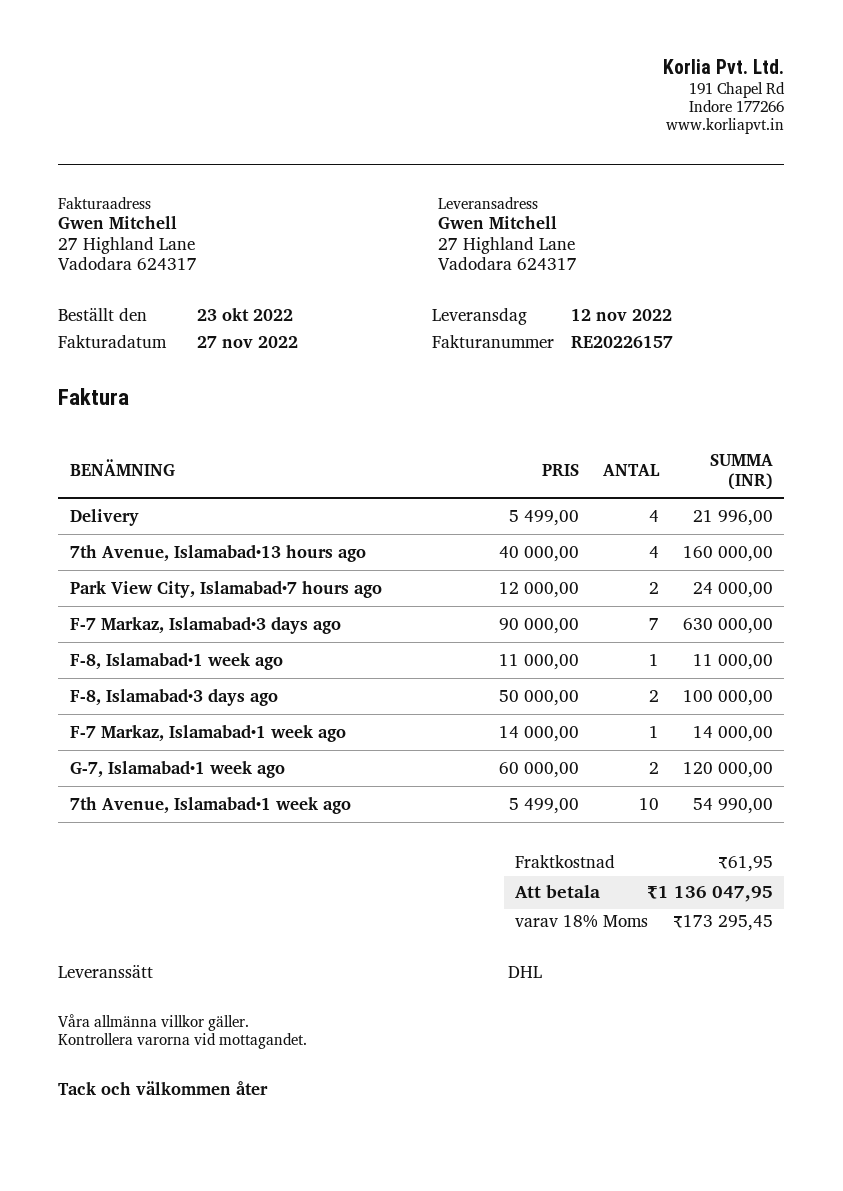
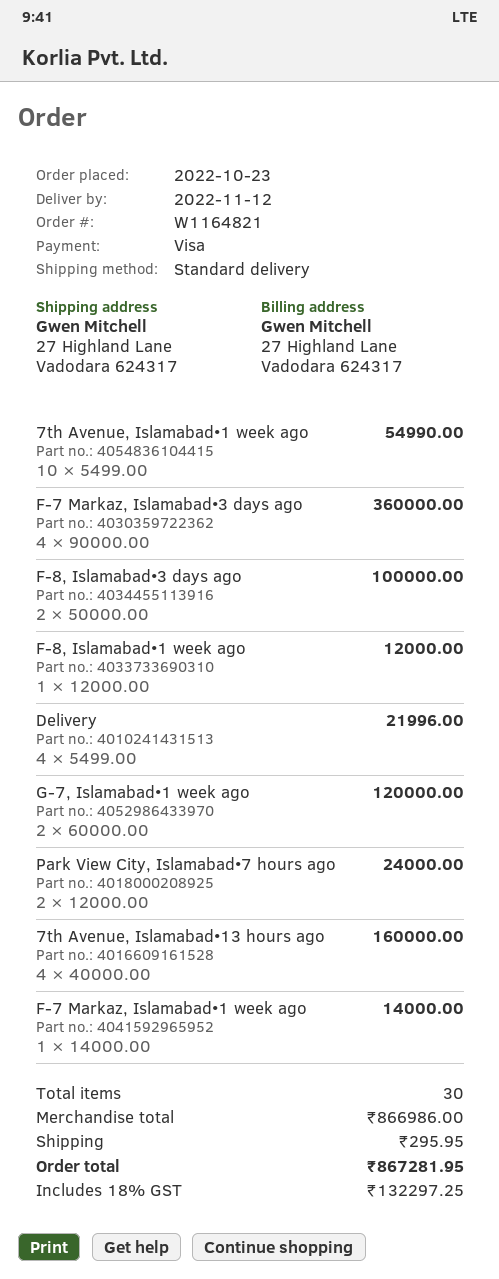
shipping method: DHL -> standard
F-7 Markaz, Islamabad•3 days ago: 7 x 90000.00 = 630000.00 -> 4 x 90000.00 = 360000.00
F-8, Islamabad•1 week ago: 1 x 11000.00 = 11000.00 -> 1 x 12000.00 = 12000.00
shipping: 61.95 -> 295.95
tax: 18% = 173295.45 -> 18% = 132297.25
total: 1136047.95 -> 867281.95

